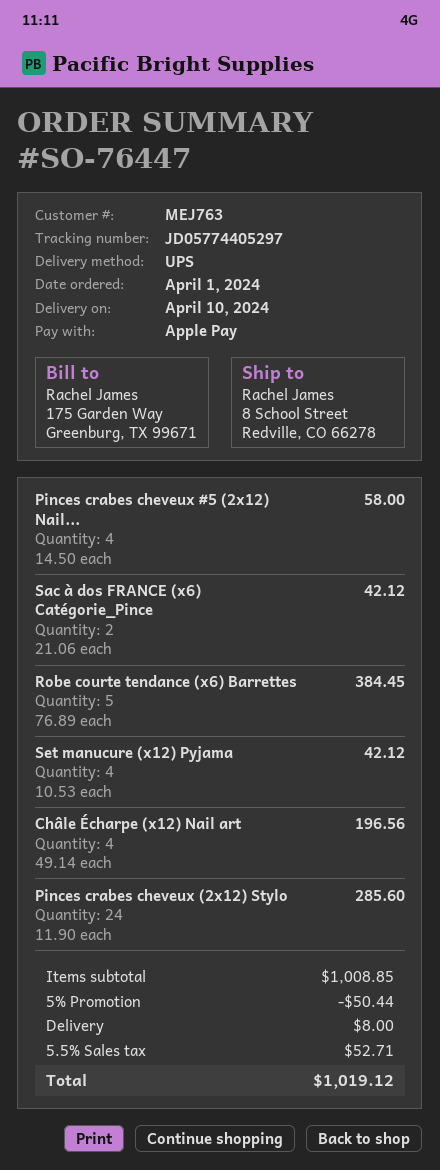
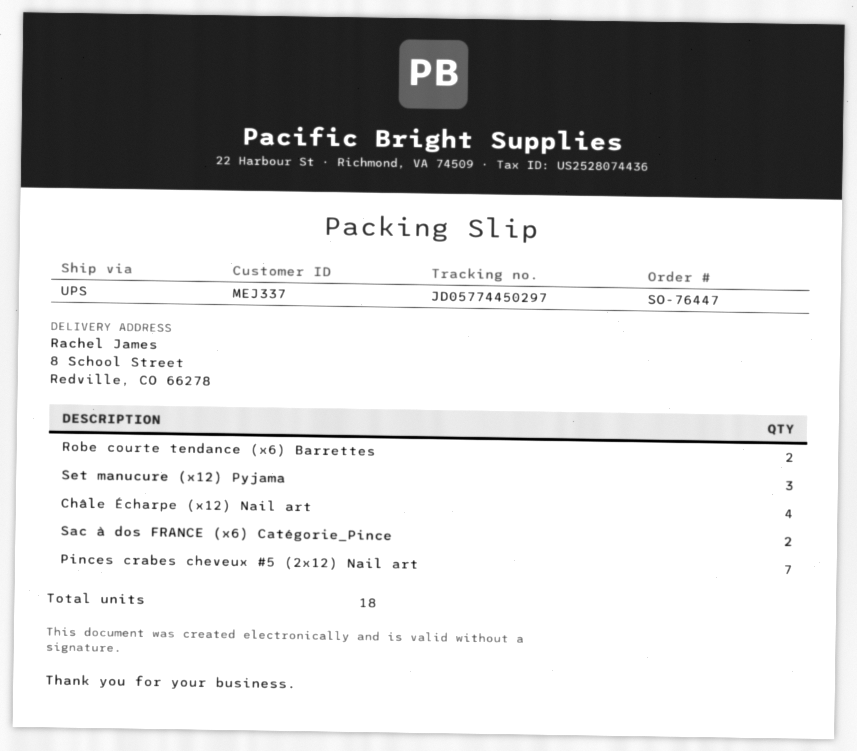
customer number: MEJ763 -> MEJ337
tracking number: JD05774405297 -> JD05774450297
Pinces crabes cheveux #5 (2x12) Nail...: 4 -> 7
Robe courte tendance (x6) Barrettes: 5 -> 2
Set manucure (x12) Pyjama: 4 -> 3
Pinces crabes cheveux (2x12) Stylo: 24 -> none

